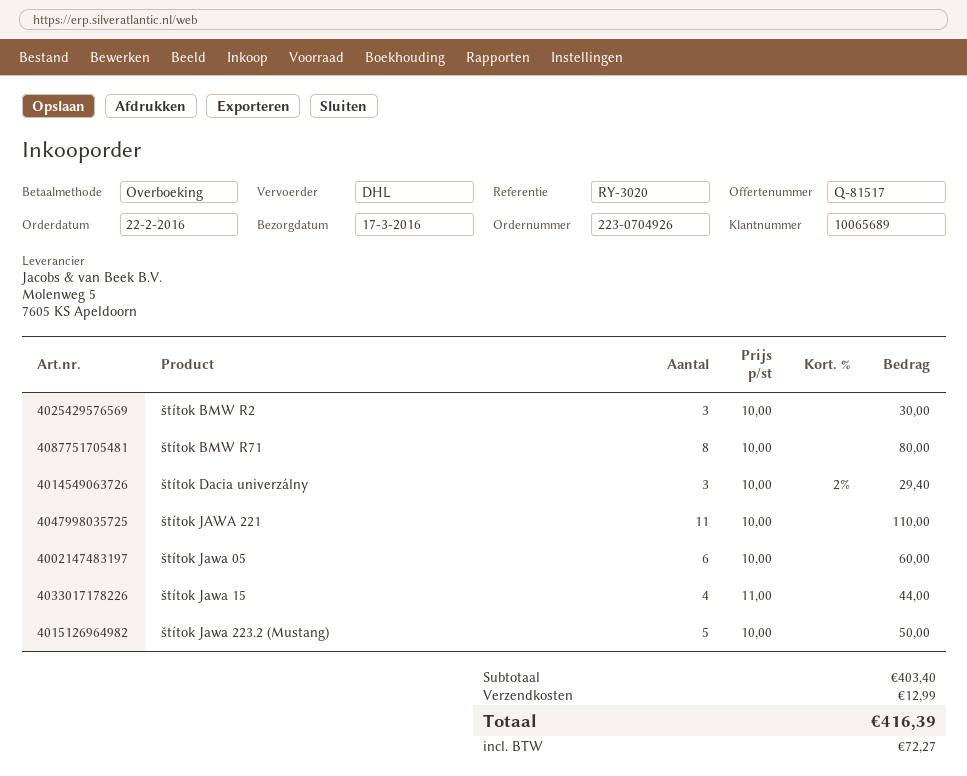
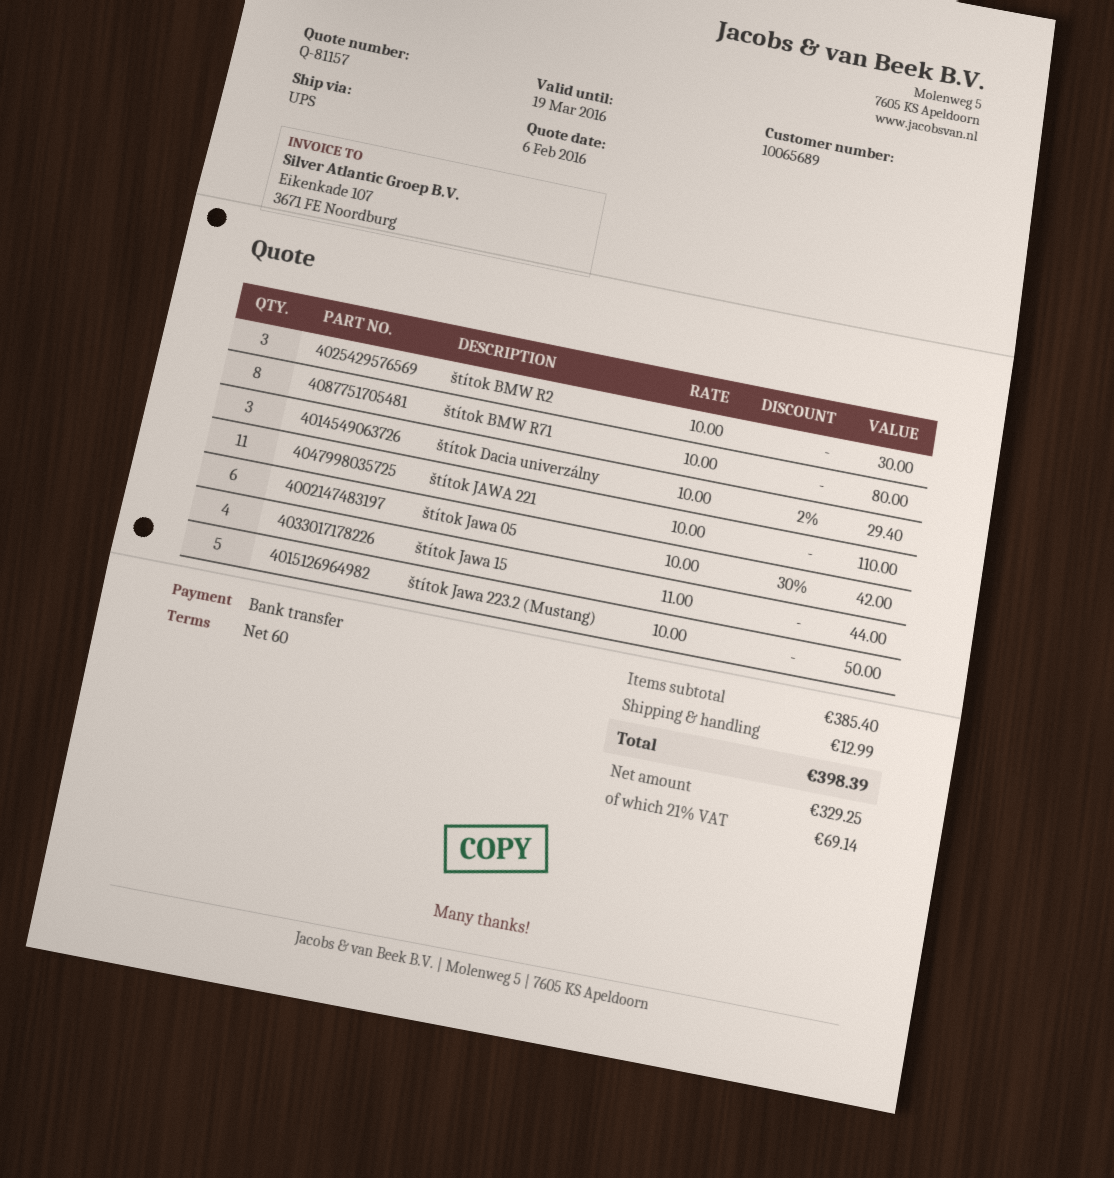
quote number: Q-81517 -> Q-81157
shipping method: DHL -> UPS
štítok Jawa 05: 6 x 10.00 = 60.00 -> 6 x 10.00 - 30% = 42.00
subtotal: 403.40 -> 385.40
tax: 72.27 -> 69.14
total: 416.39 -> 398.39

